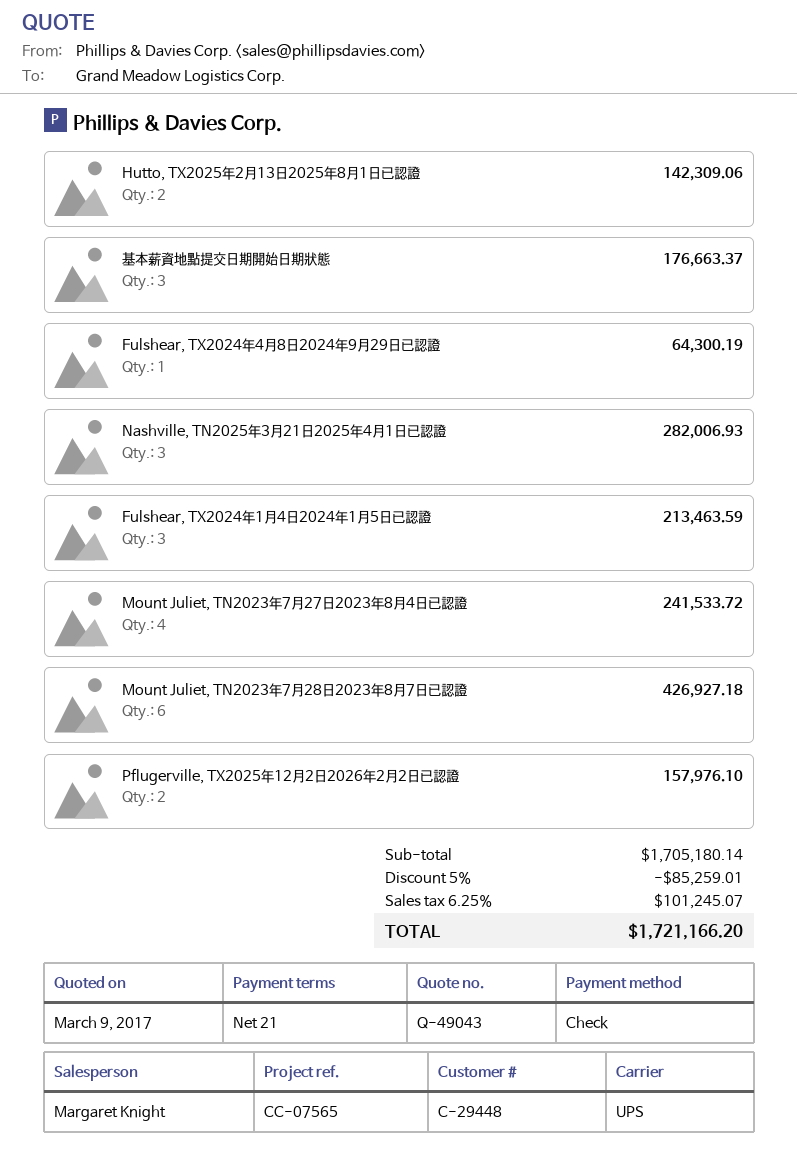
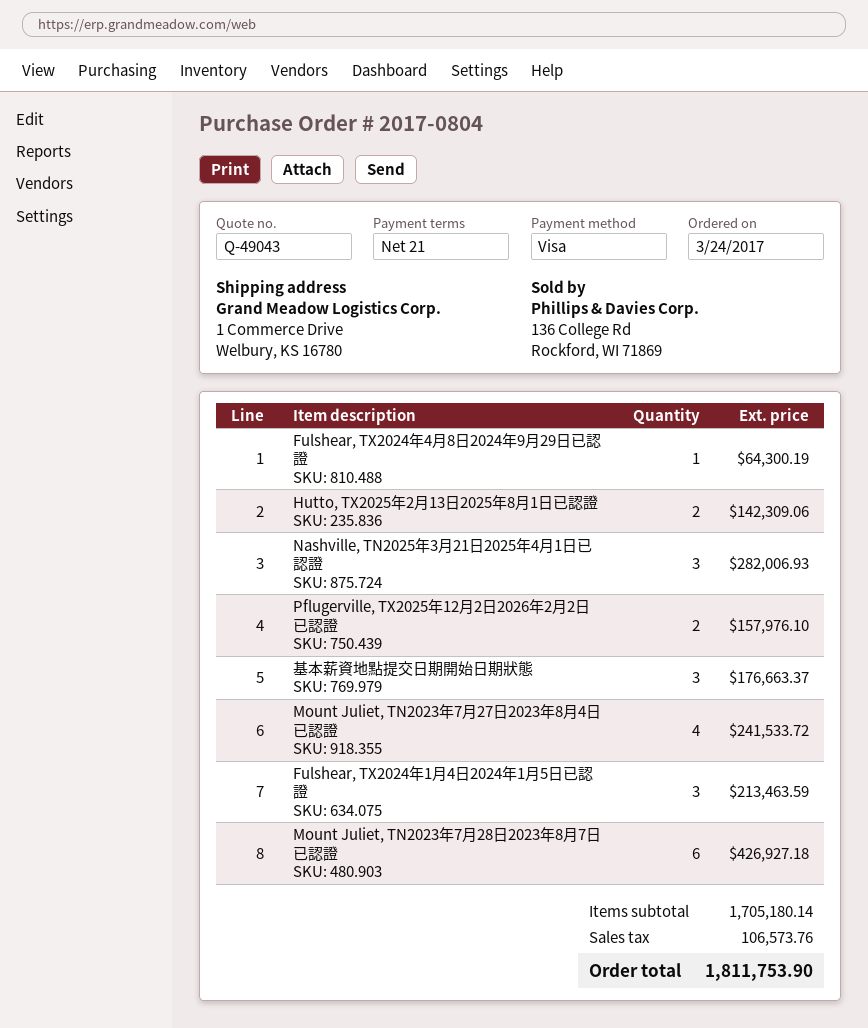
payment method: cheque -> Visa
discount: 5% = 85259.01 -> none
tax: 101245.07 -> 106573.76
total: 1721166.20 -> 1811753.90

